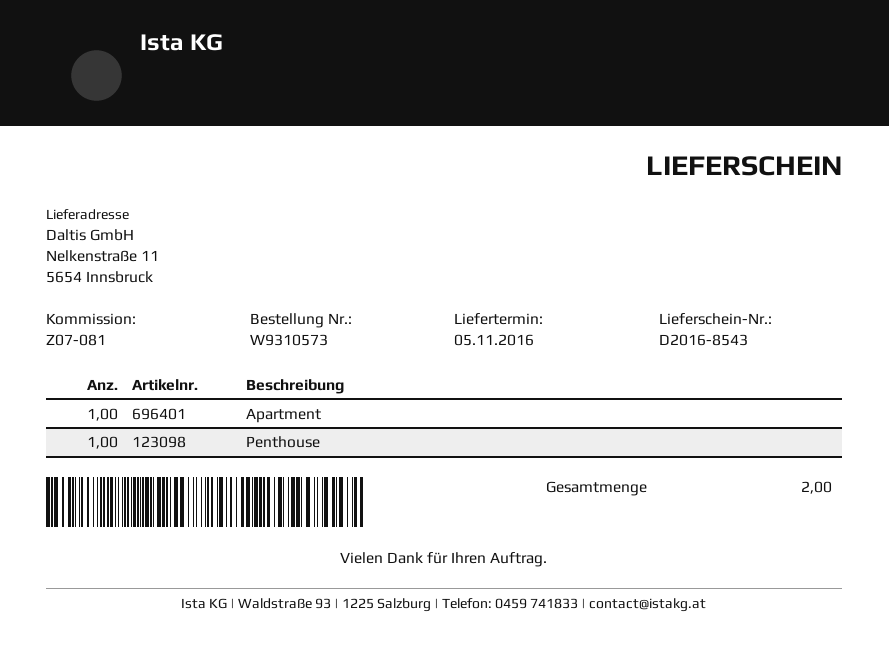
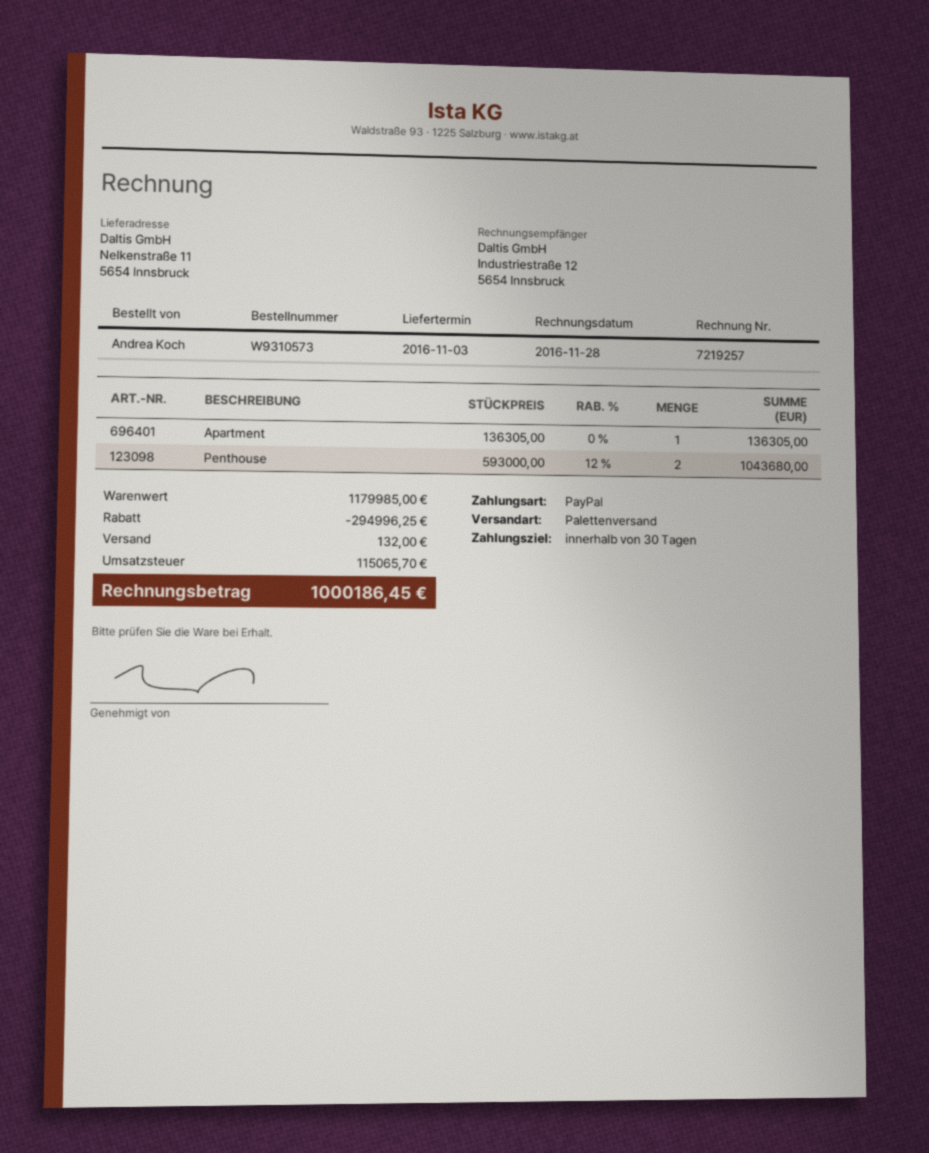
delivery date: 2016-11-05 -> 2016-11-03
Penthouse: 1 -> 2

